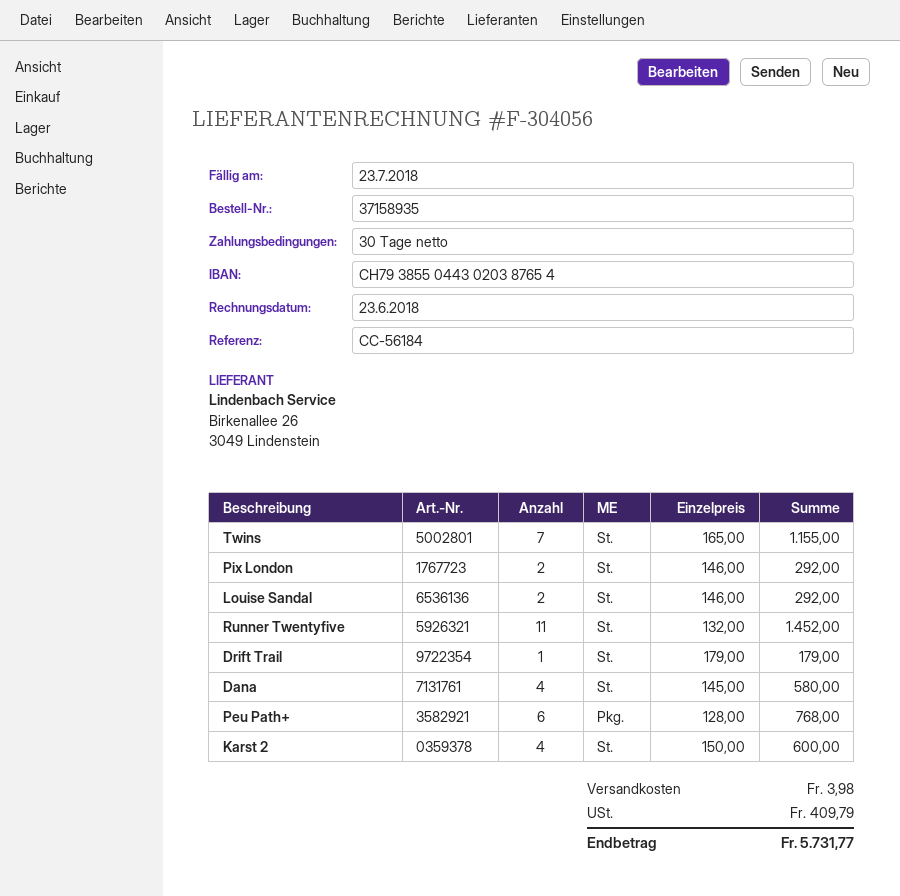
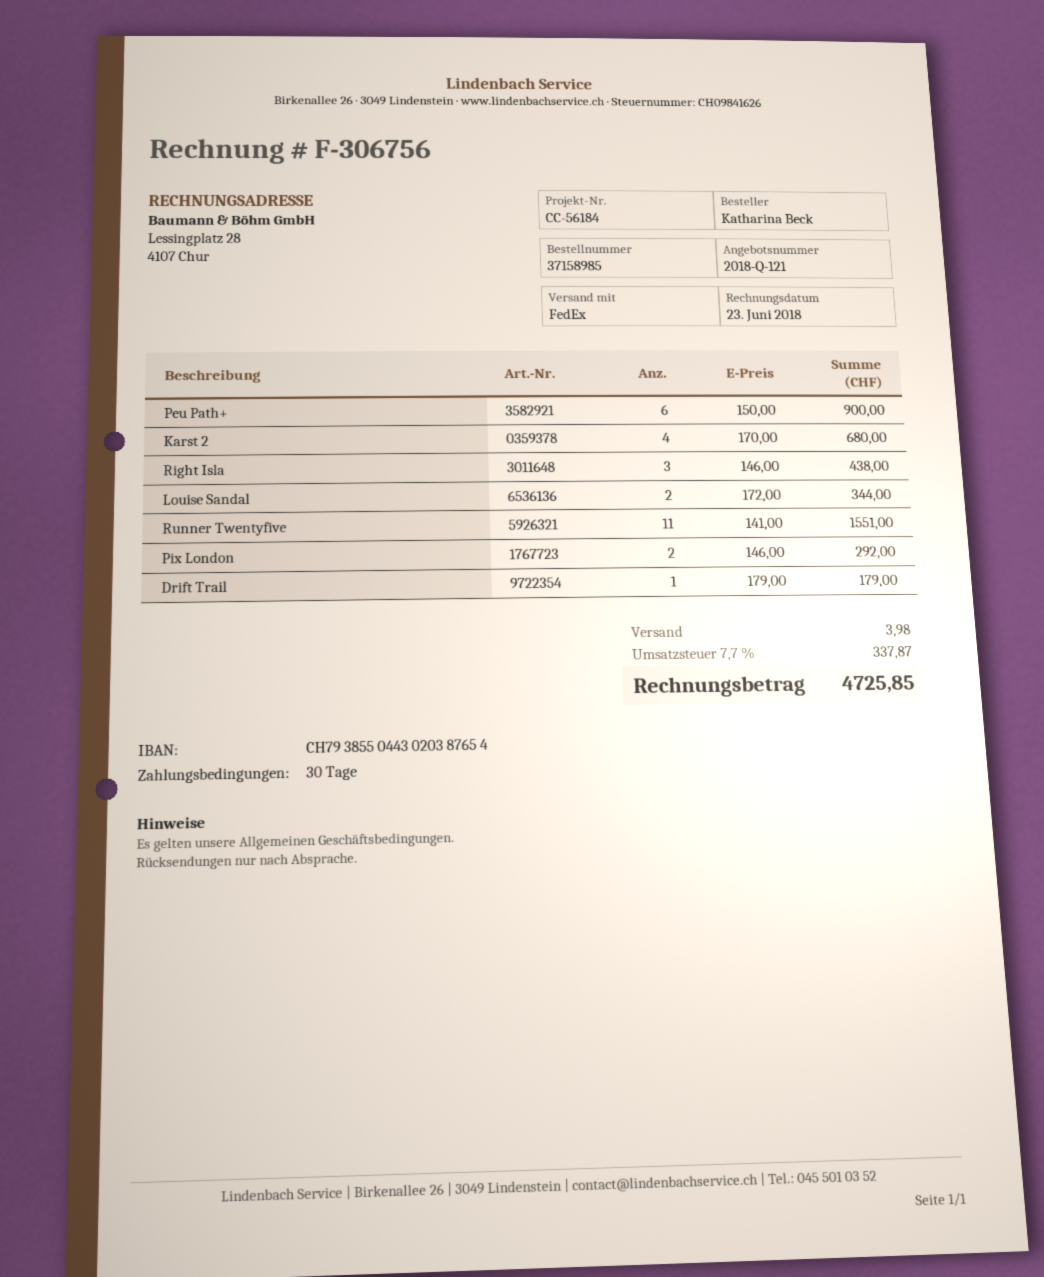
order number: 37158935 -> 37158985
invoice number: F-304056 -> F-306756
Twins: 7 x 165.00 = 1155.00 -> none
Louise Sandal: 2 x 146.00 = 292.00 -> 2 x 172.00 = 344.00
Runner Twentyfive: 11 x 132.00 = 1452.00 -> 11 x 141.00 = 1551.00
Dana: 4 x 145.00 = 580.00 -> none
Peu Path+: 6 x 128.00 = 768.00 -> 6 x 150.00 = 900.00
Karst 2: 4 x 150.00 = 600.00 -> 4 x 170.00 = 680.00
Right Isla: none -> 3 x 146.00 = 438.00
tax: 409.79 -> 337.87
total: 5731.77 -> 4725.85

